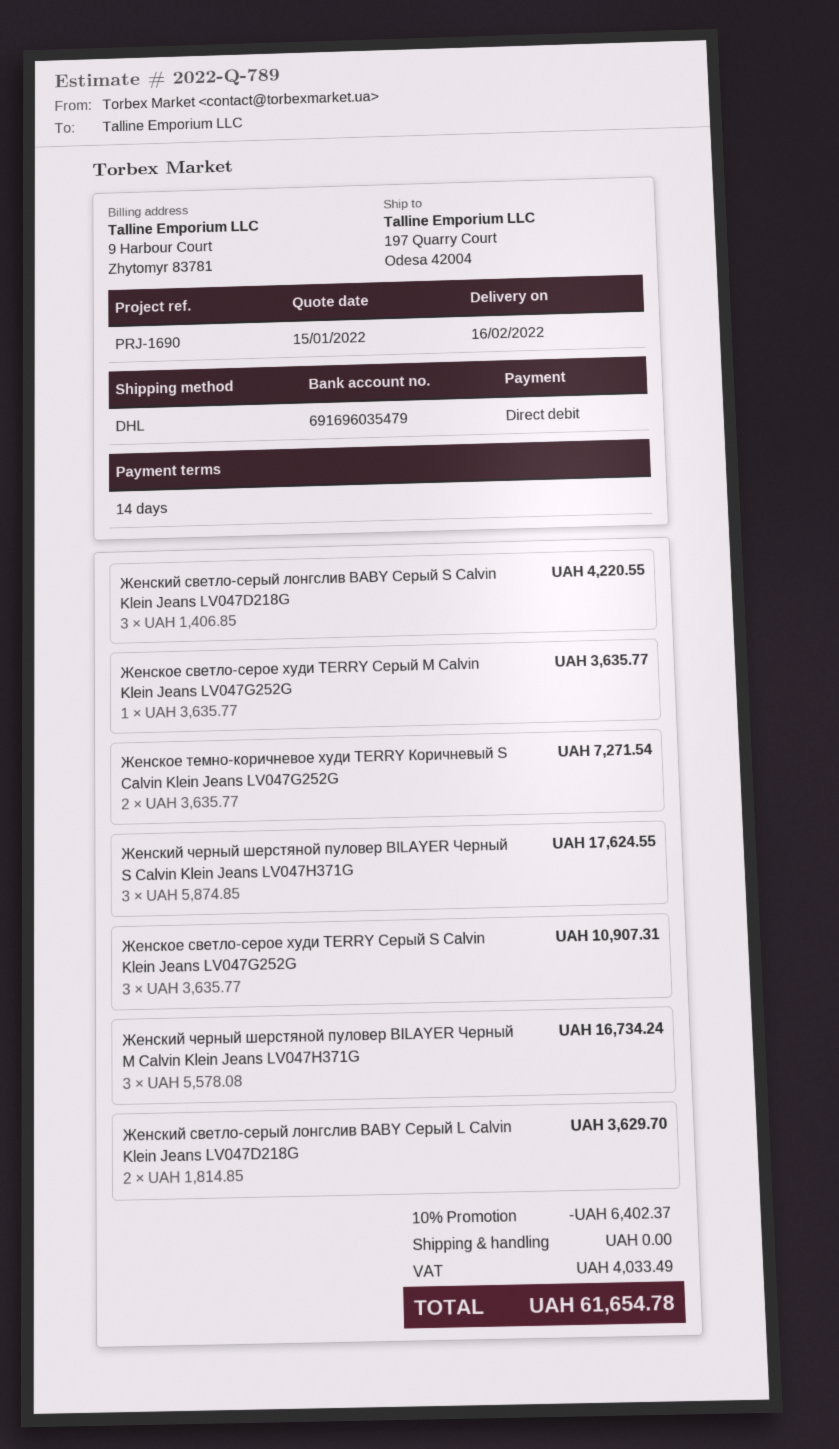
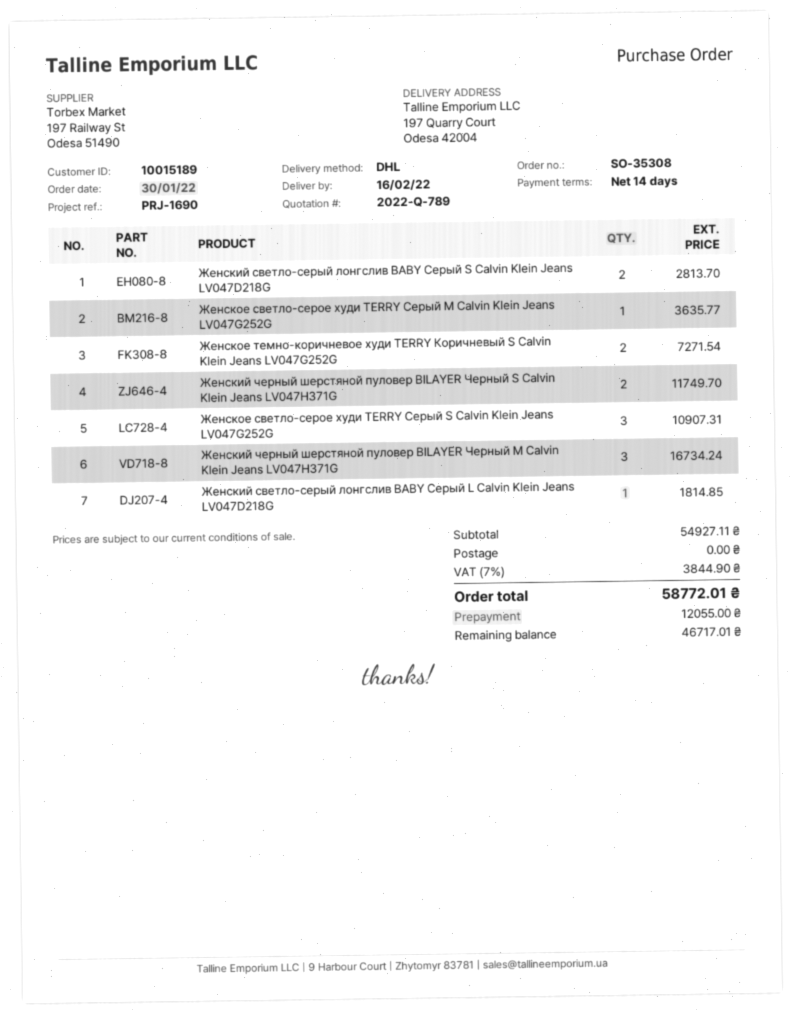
Женский светло-серый лонгслив BABY Серый S Calvin Klein Jeans LV047D218G: 3 for 4220.55 -> 2 for 2813.70
Женский черный шерстяной пуловер BILAYER Черный S Calvin Klein Jeans LV047H371G: 3 for 17624.55 -> 2 for 11749.70
Женский светло-серый лонгслив BABY Серый L Calvin Klein Jeans LV047D218G: 2 for 3629.70 -> 1 for 1814.85
discount: 10% = 6402.37 -> none
tax: 4033.49 -> 3844.90
total: 61654.78 -> 58772.01

